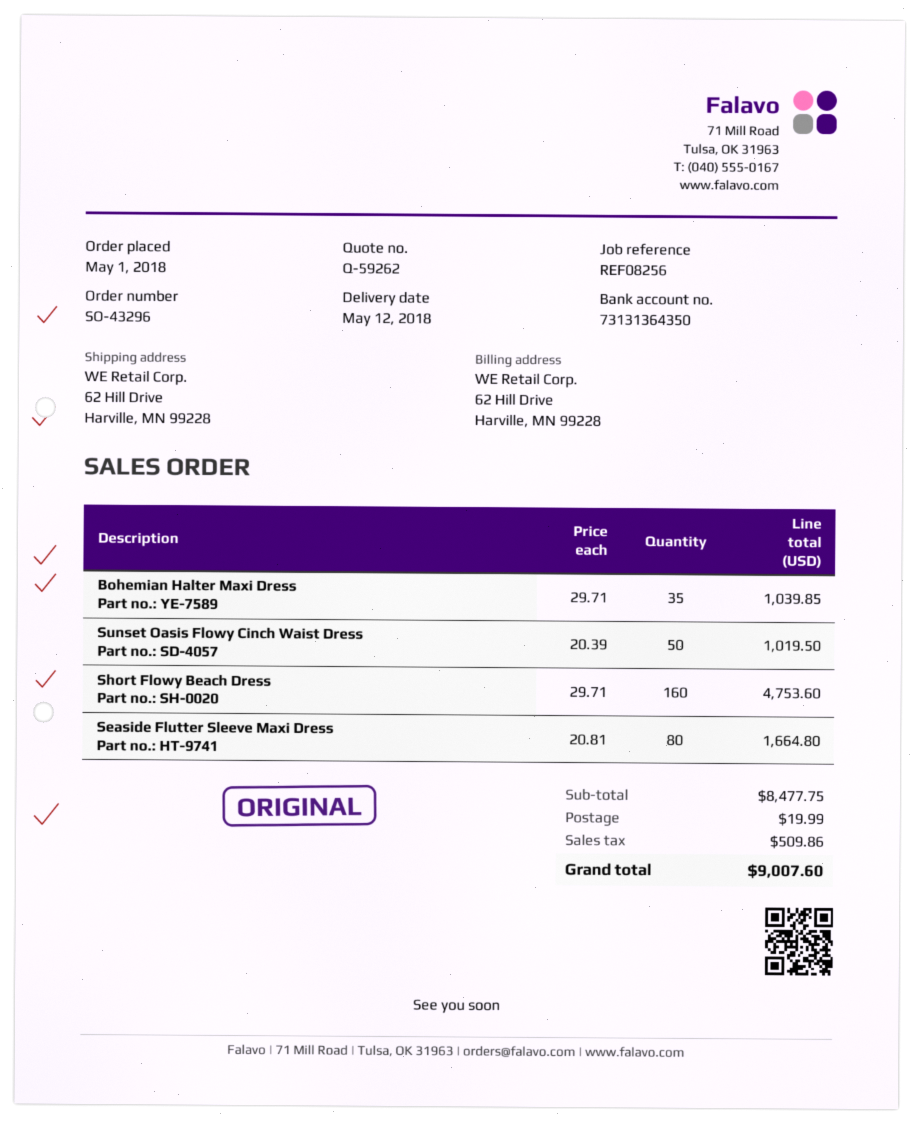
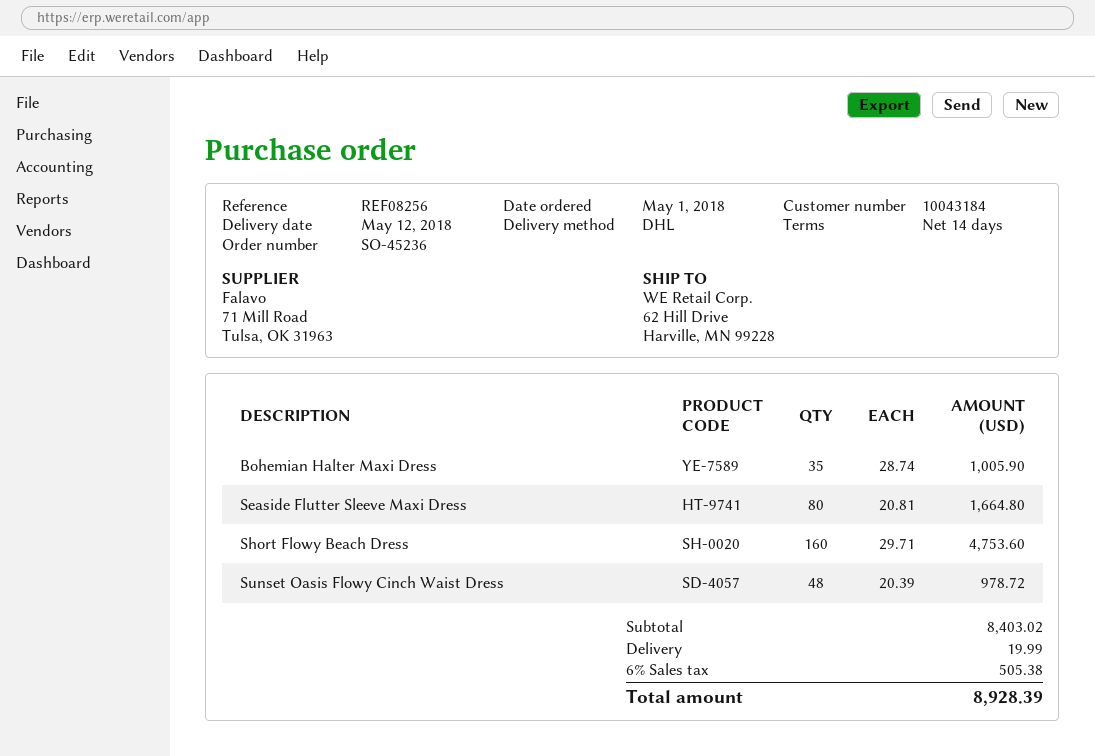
order number: SO-43296 -> SO-45236
Bohemian Halter Maxi Dress: 35 x 29.71 = 1039.85 -> 35 x 28.74 = 1005.90
Sunset Oasis Flowy Cinch Waist Dress: 50 x 20.39 = 1019.50 -> 48 x 20.39 = 978.72
subtotal: 8477.75 -> 8403.02
tax: 509.86 -> 505.38
total: 9007.60 -> 8928.39

